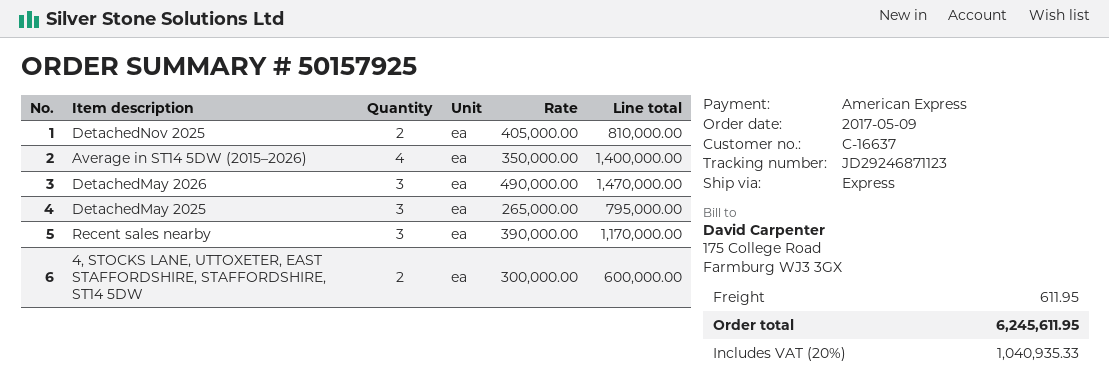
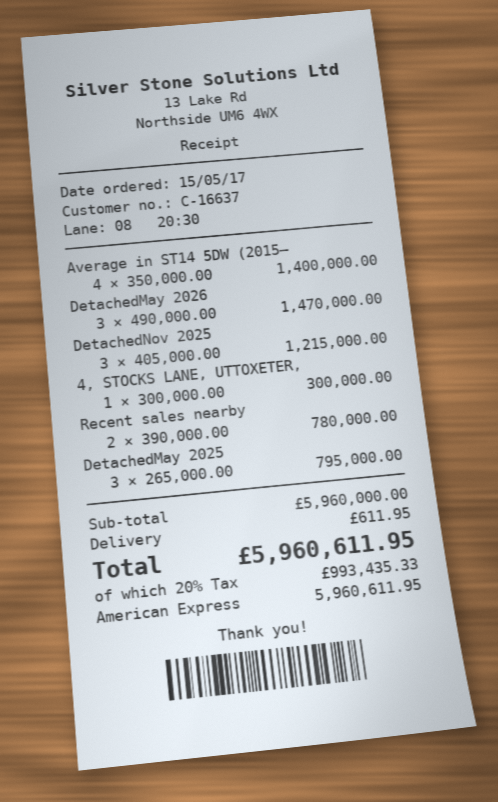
order date: 2017-05-09 -> 2017-05-15
DetachedNov 2025: 2 x 405000.00 = 810000.00 -> 3 x 405000.00 = 1215000.00
Recent sales nearby: 3 x 390000.00 = 1170000.00 -> 2 x 390000.00 = 780000.00
4, STOCKS LANE, UTTOXETER, EAST STAFFORDSHIRE, STAFFORDSHIRE, ST14 5DW: 2 x 300000.00 = 600000.00 -> 1 x 300000.00 = 300000.00
tax: 20% = 1040935.33 -> 20% = 993435.33
total: 6245611.95 -> 5960611.95

